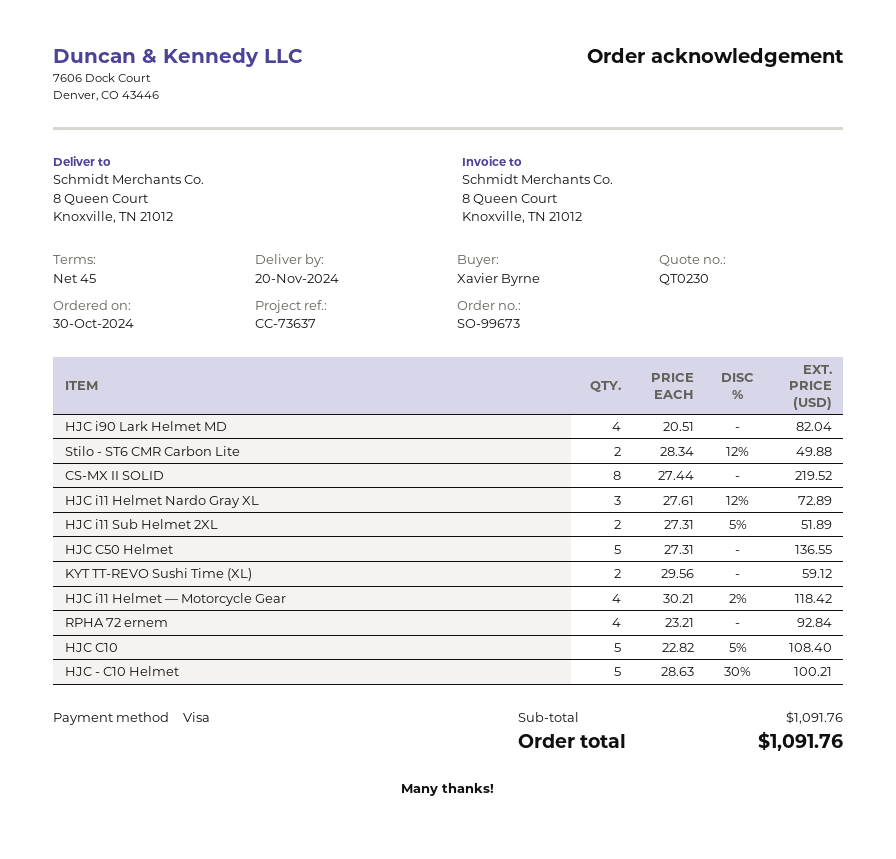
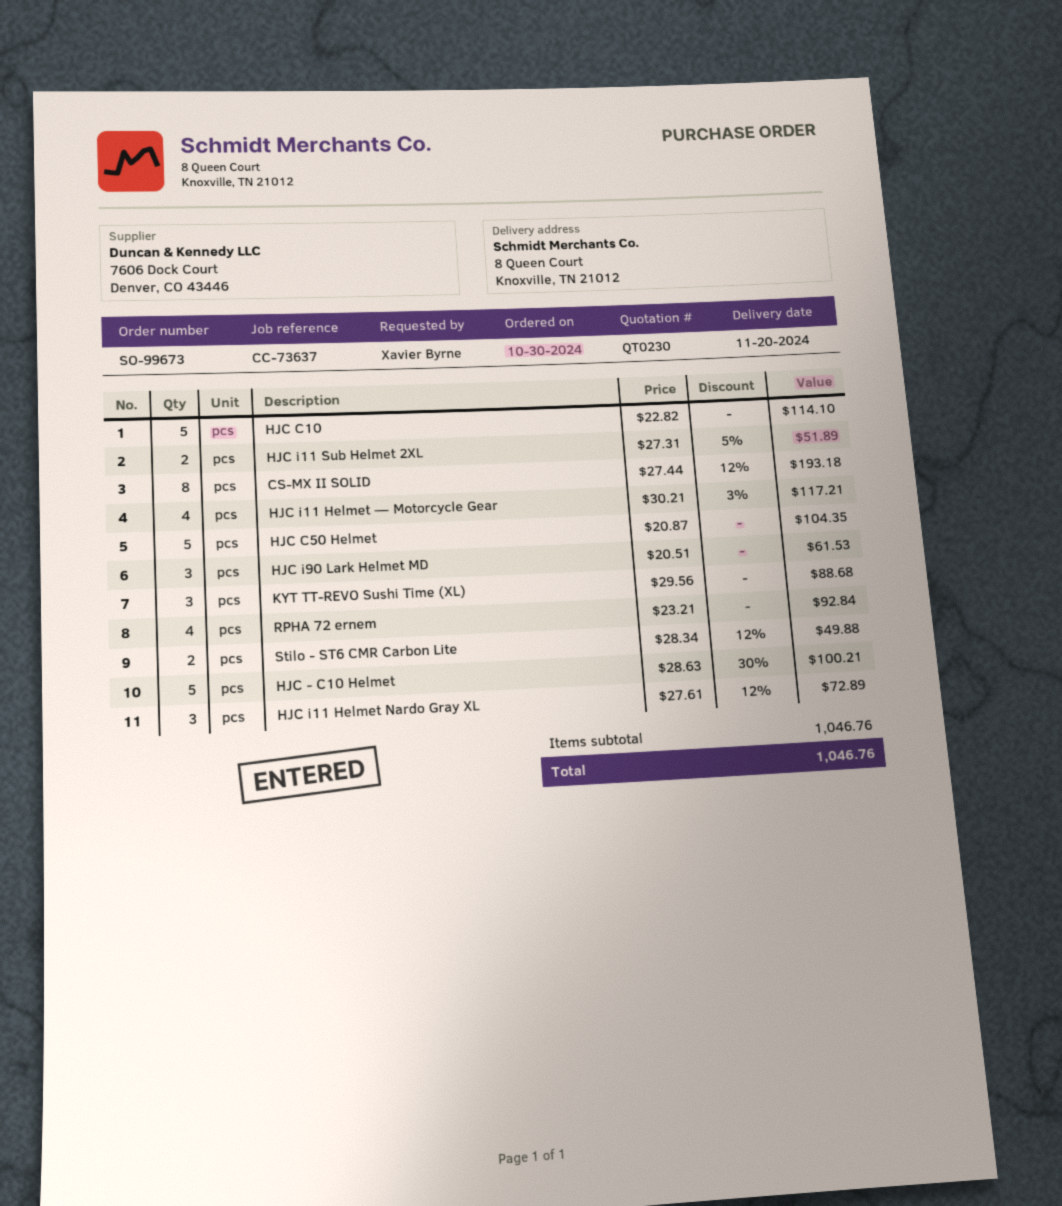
HJC i90 Lark Helmet MD: 4 x 20.51 = 82.04 -> 3 x 20.51 = 61.53
CS-MX II SOLID: 8 x 27.44 = 219.52 -> 8 x 27.44 - 12% = 193.18
HJC C50 Helmet: 5 x 27.31 = 136.55 -> 5 x 20.87 = 104.35
KYT TT-REVO Sushi Time (XL): 2 x 29.56 = 59.12 -> 3 x 29.56 = 88.68
HJC i11 Helmet — Motorcycle Gear: 4 x 30.21 - 2% = 118.42 -> 4 x 30.21 - 3% = 117.21
HJC C10: 5 x 22.82 - 5% = 108.40 -> 5 x 22.82 = 114.10
subtotal: 1091.76 -> 1046.76
total: 1091.76 -> 1046.76

